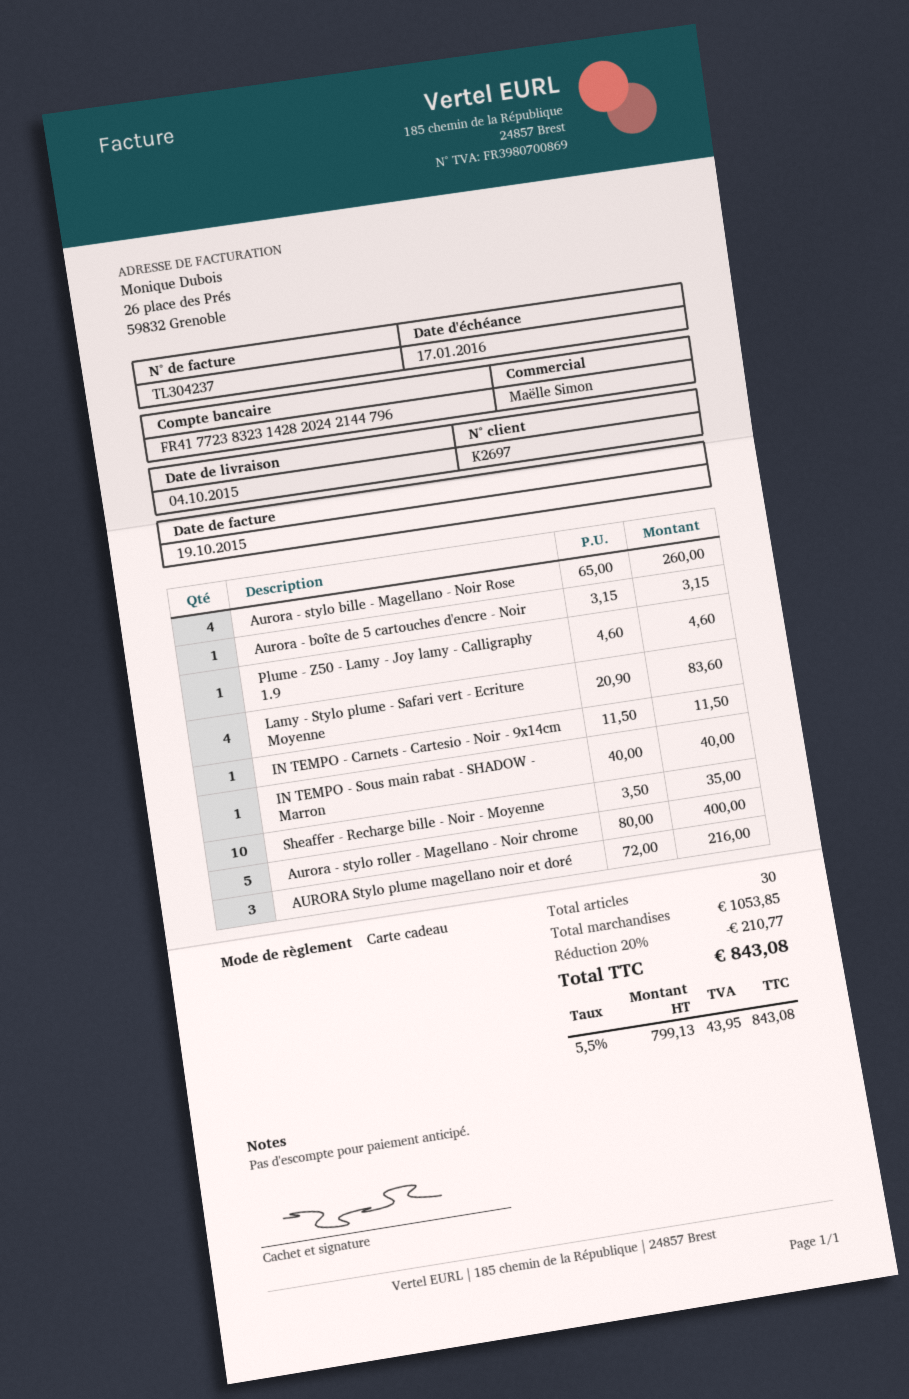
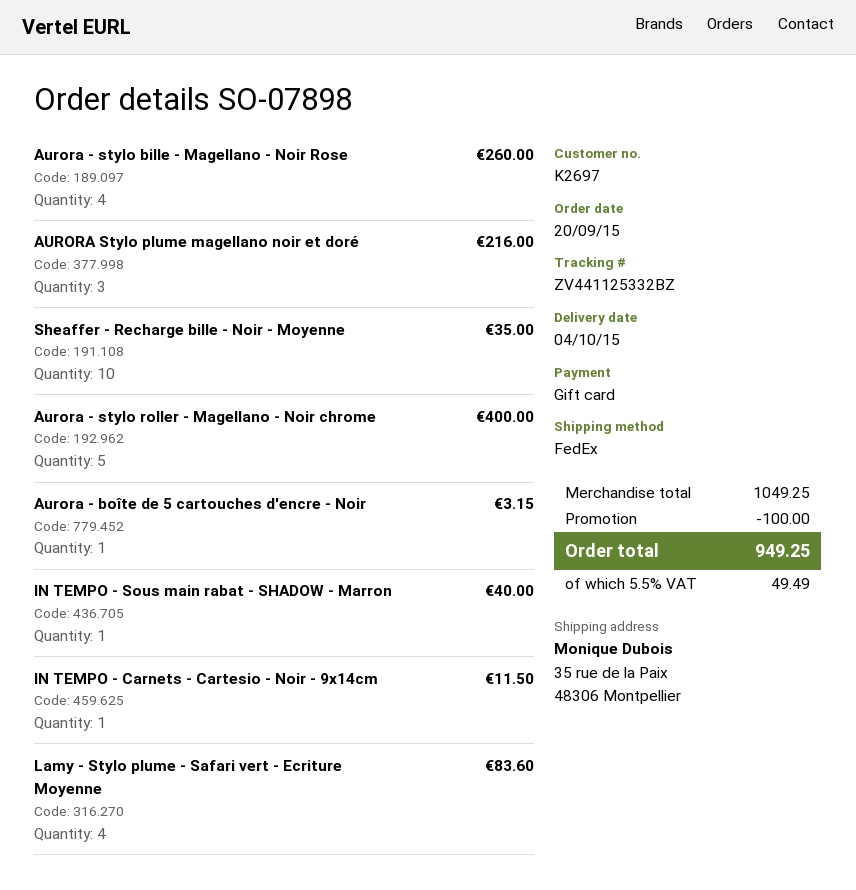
Plume - Z50 - Lamy - Joy lamy - Calligraphy 1.9: 1 for 4.60 -> none
subtotal: 1053.85 -> 1049.25
discount: 210.77 -> 100.00
tax: 5.5% = 43.95 -> 5.5% = 49.49
total: 843.08 -> 949.25

